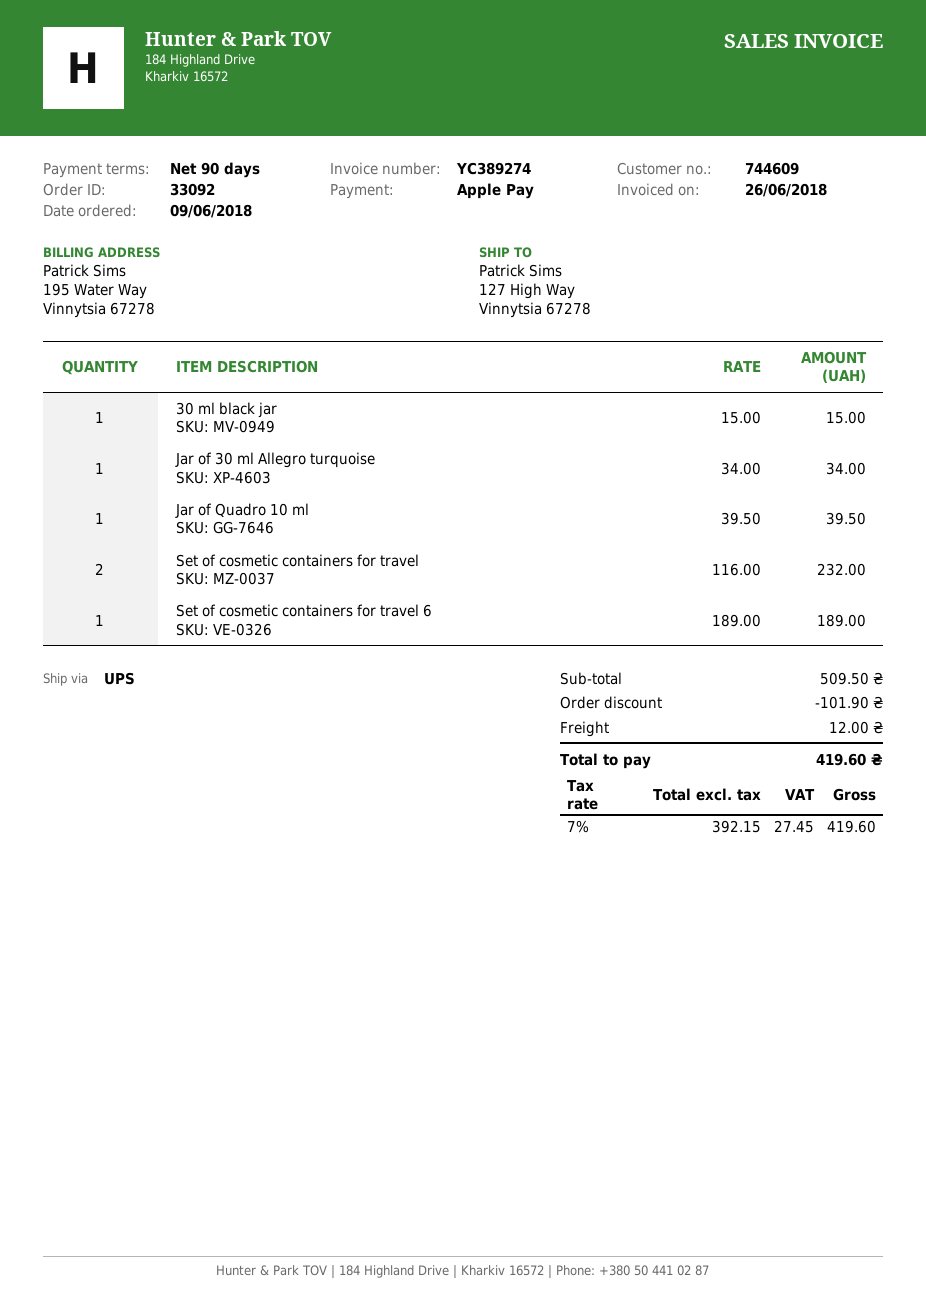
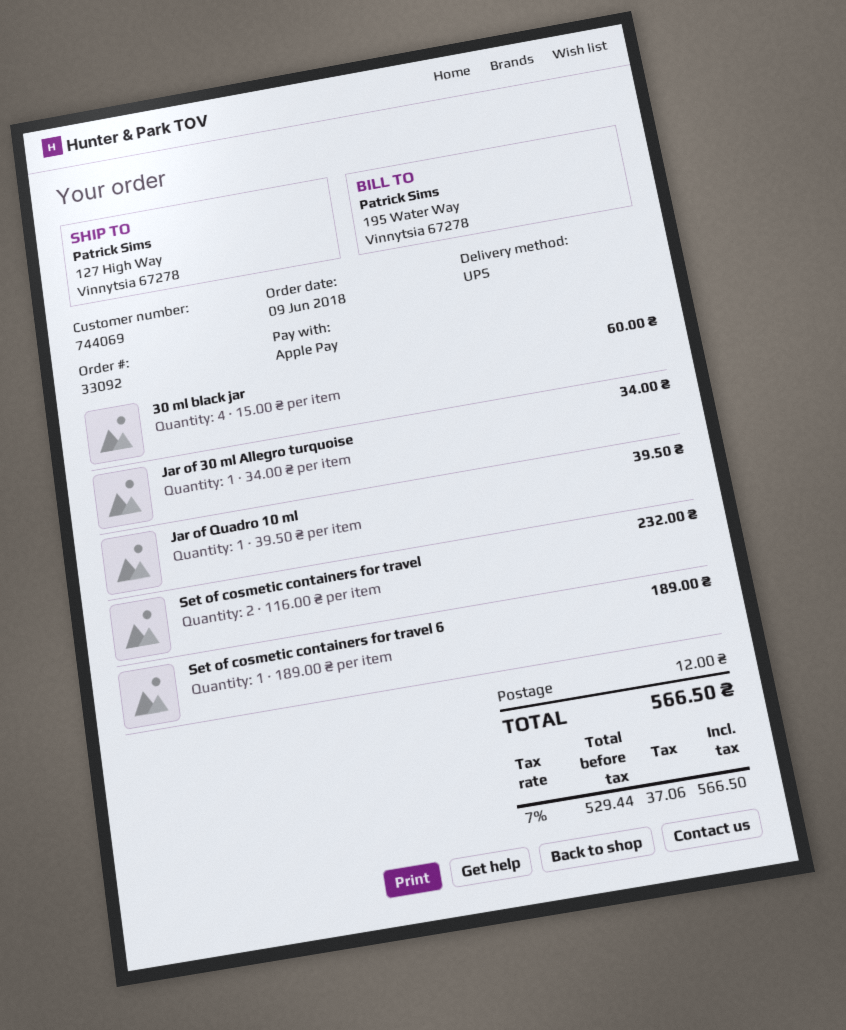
customer number: 744609 -> 744069
30 ml black jar: 1 x 15.00 = 15.00 -> 4 x 15.00 = 60.00
discount: 101.90 -> none
net: 392.15 -> 529.44
tax: 7% = 27.45 -> 7% = 37.06
total: 419.60 -> 566.50

